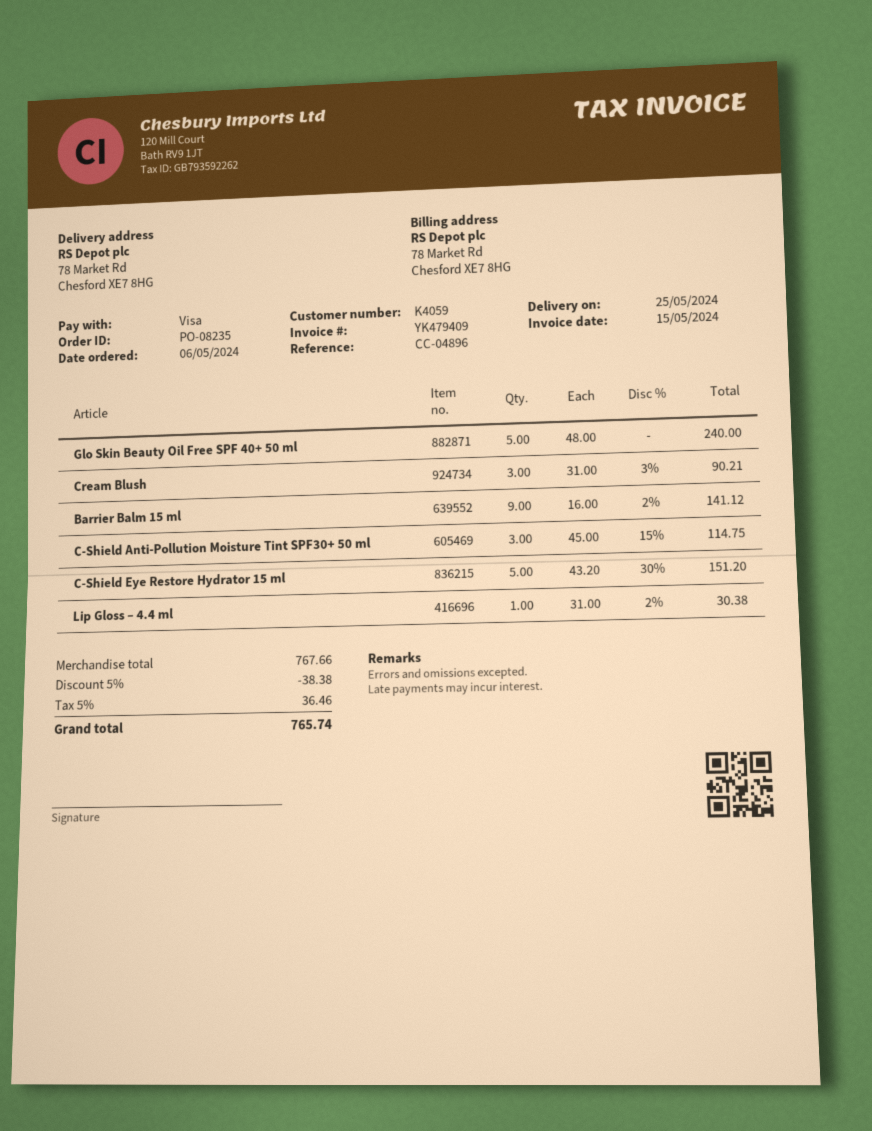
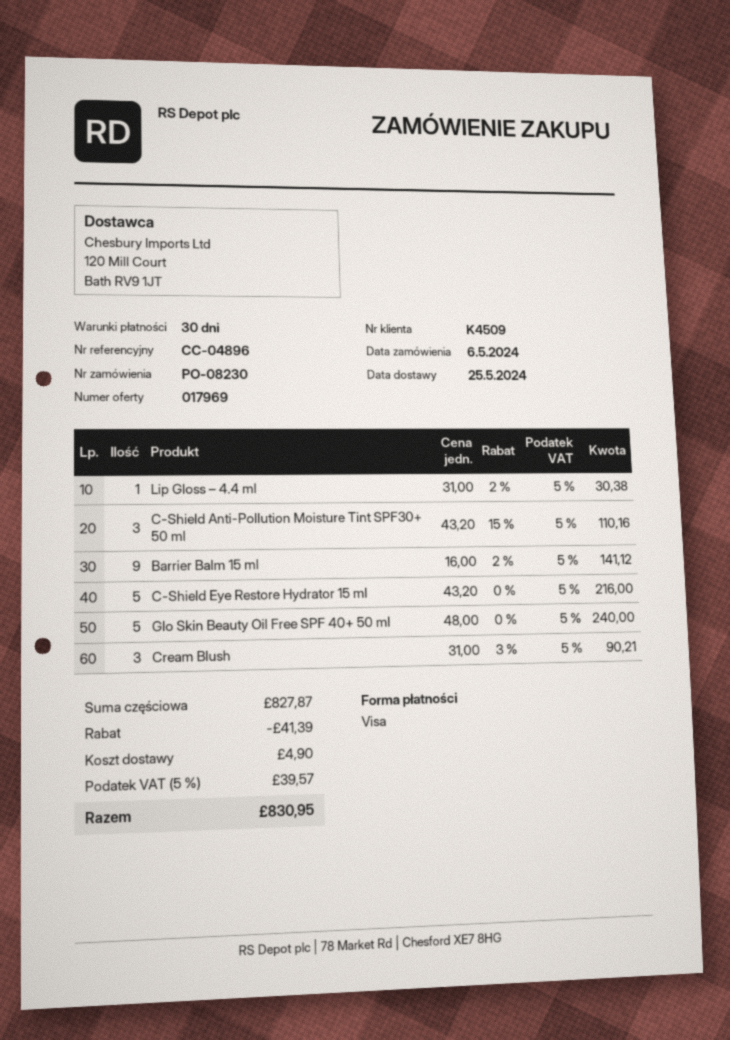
order number: PO-08235 -> PO-08230
customer number: K4059 -> K4509
C-Shield Anti-Pollution Moisture Tint SPF30+ 50 ml: 3 x 45.00 - 15% = 114.75 -> 3 x 43.20 - 15% = 110.16
C-Shield Eye Restore Hydrator 15 ml: 5 x 43.20 - 30% = 151.20 -> 5 x 43.20 = 216.00
subtotal: 767.66 -> 827.87
discount: 38.38 -> 41.39
shipping: none -> 4.90
tax: 5% = 36.46 -> 5% = 39.57
total: 765.74 -> 830.95

